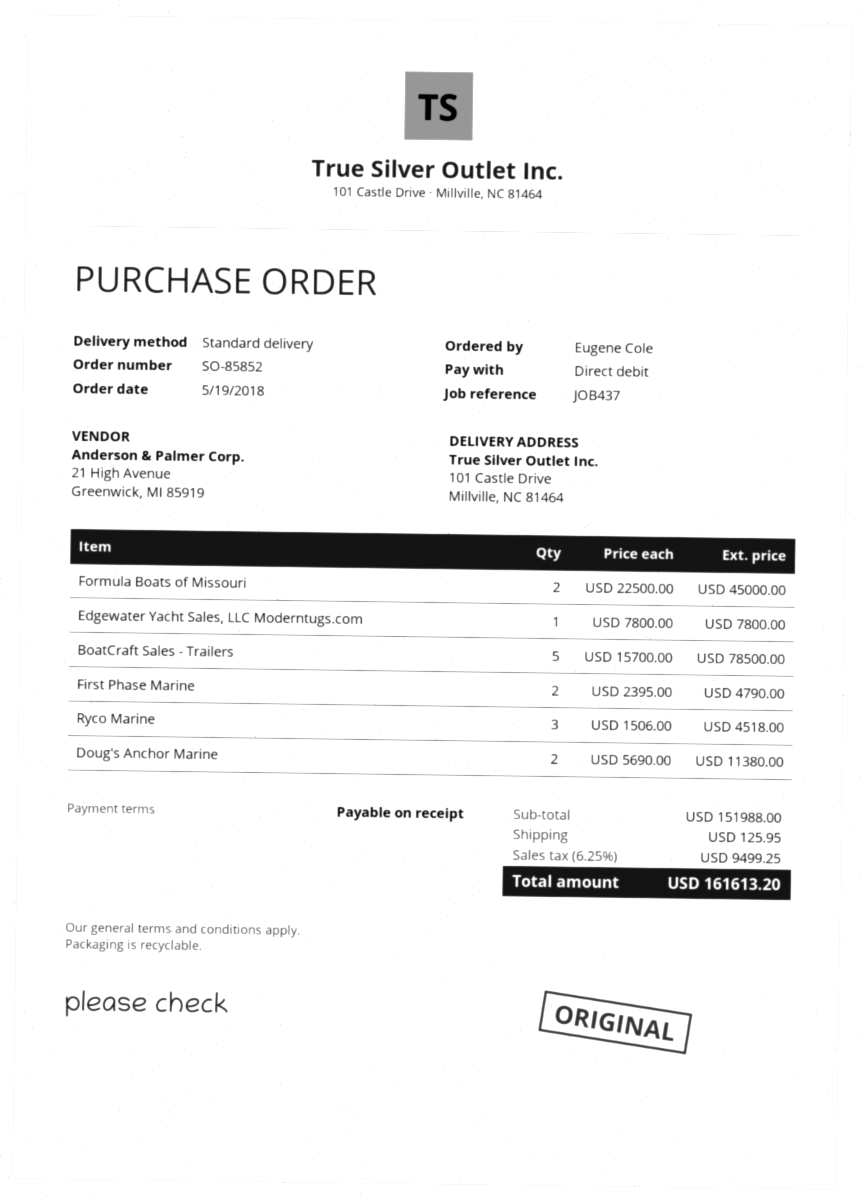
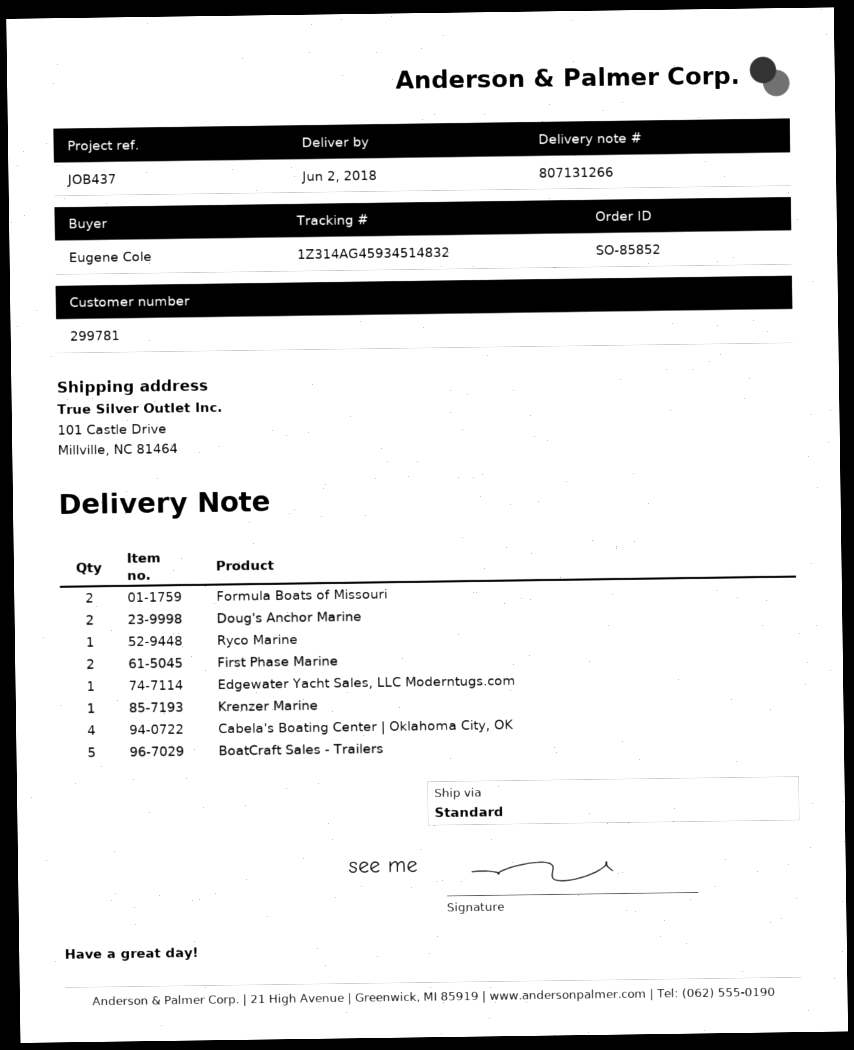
Ryco Marine: 3 -> 1
Krenzer Marine: none -> 1
Cabela's Boating Center | Oklahoma City, OK: none -> 4

